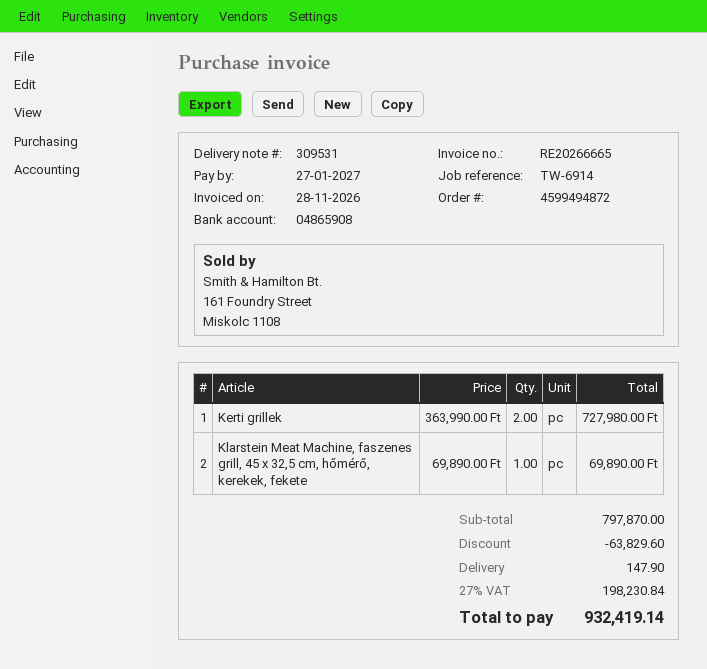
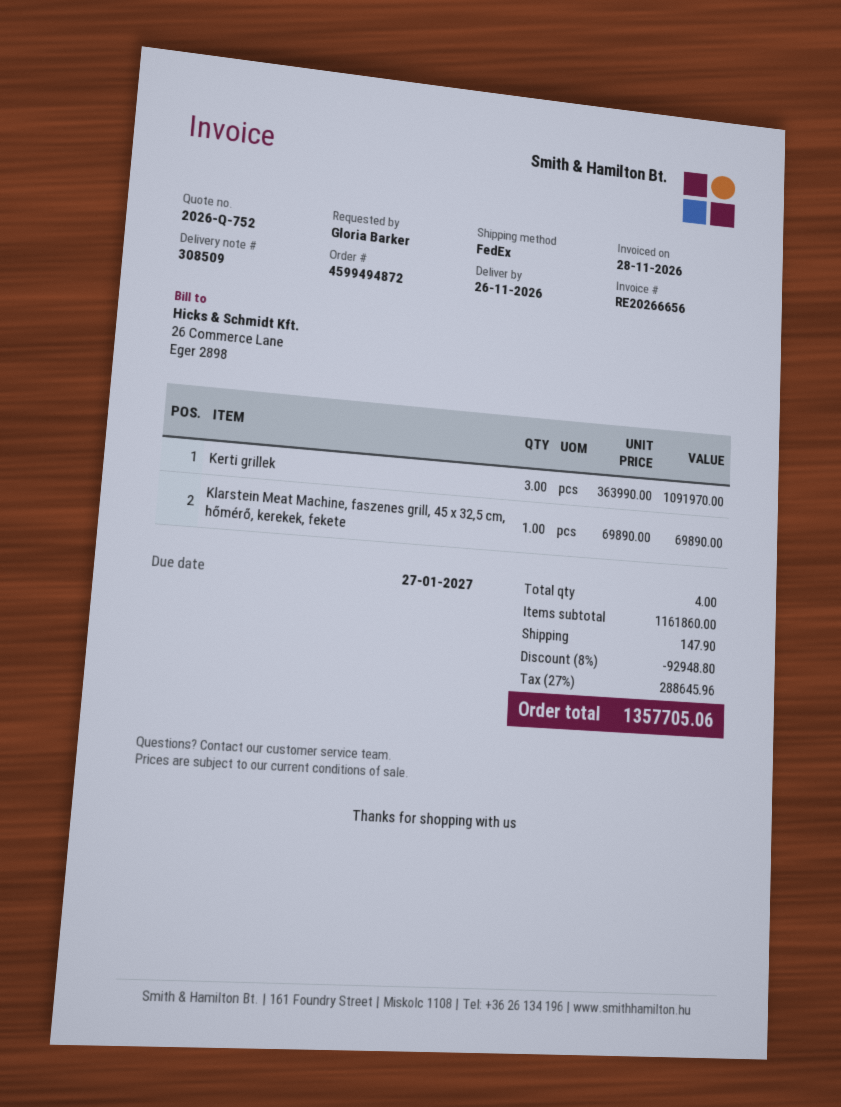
delivery note number: 309531 -> 308509
invoice number: RE20266665 -> RE20266656
Kerti grillek: 2 x 363990.00 = 727980.00 -> 3 x 363990.00 = 1091970.00
subtotal: 797870.00 -> 1161860.00
discount: 63829.60 -> 92948.80
tax: 27% = 198230.84 -> 27% = 288645.96
total: 932419.14 -> 1357705.06

